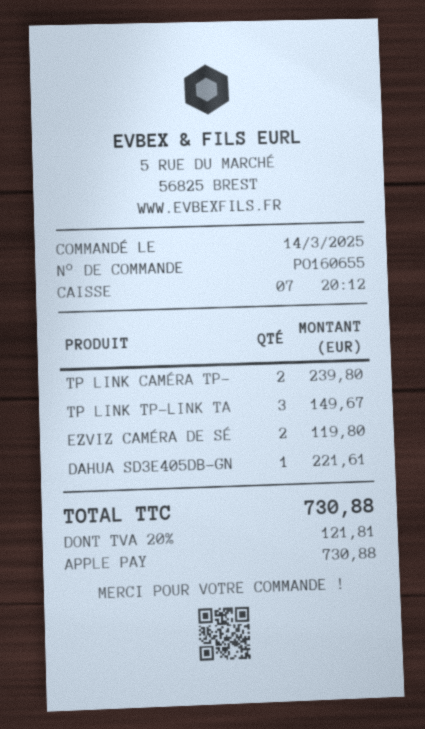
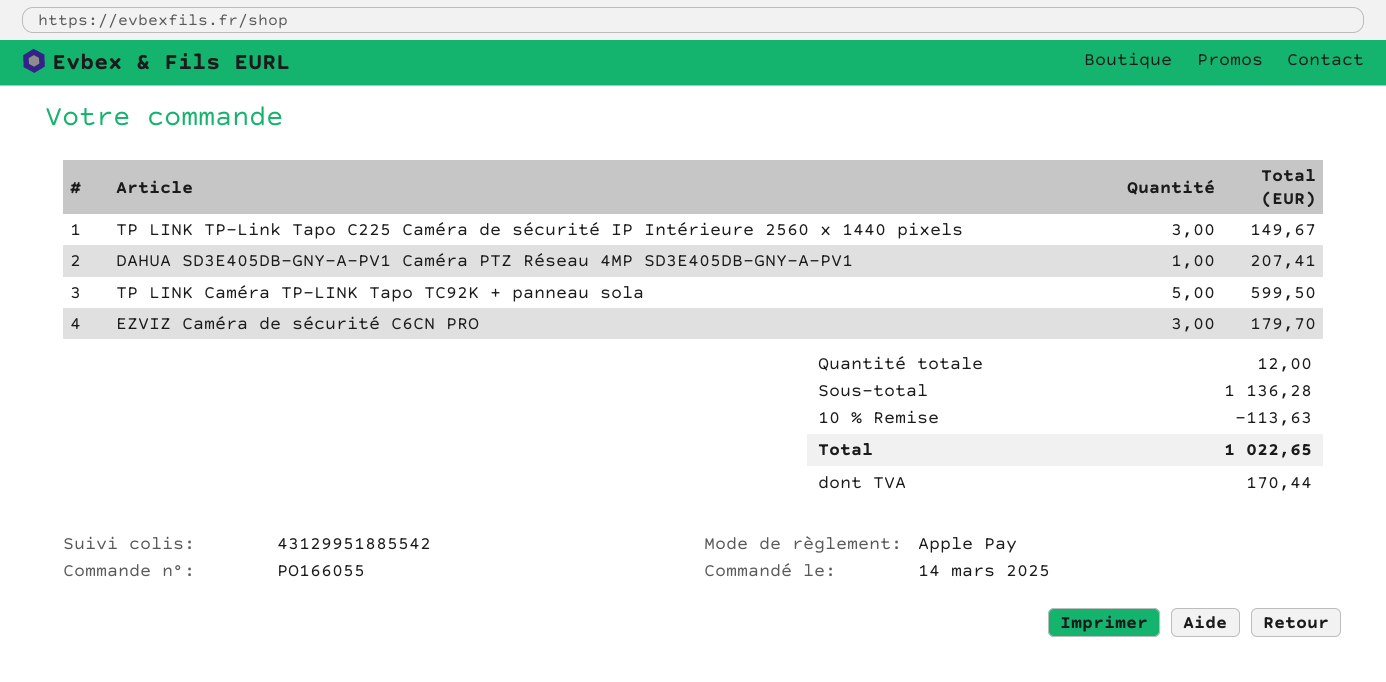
order number: PO160655 -> PO166055
TP LINK CAMÉRA TP-: 2 for 239.80 -> 5 for 599.50
EZVIZ CAMÉRA DE SÉ: 2 for 119.80 -> 3 for 179.70
DAHUA SD3E405DB-GN: 1 for 221.61 -> 1 for 207.41
discount: none -> 10% = 113.63
tax: 121.81 -> 170.44
total: 730.88 -> 1022.65

